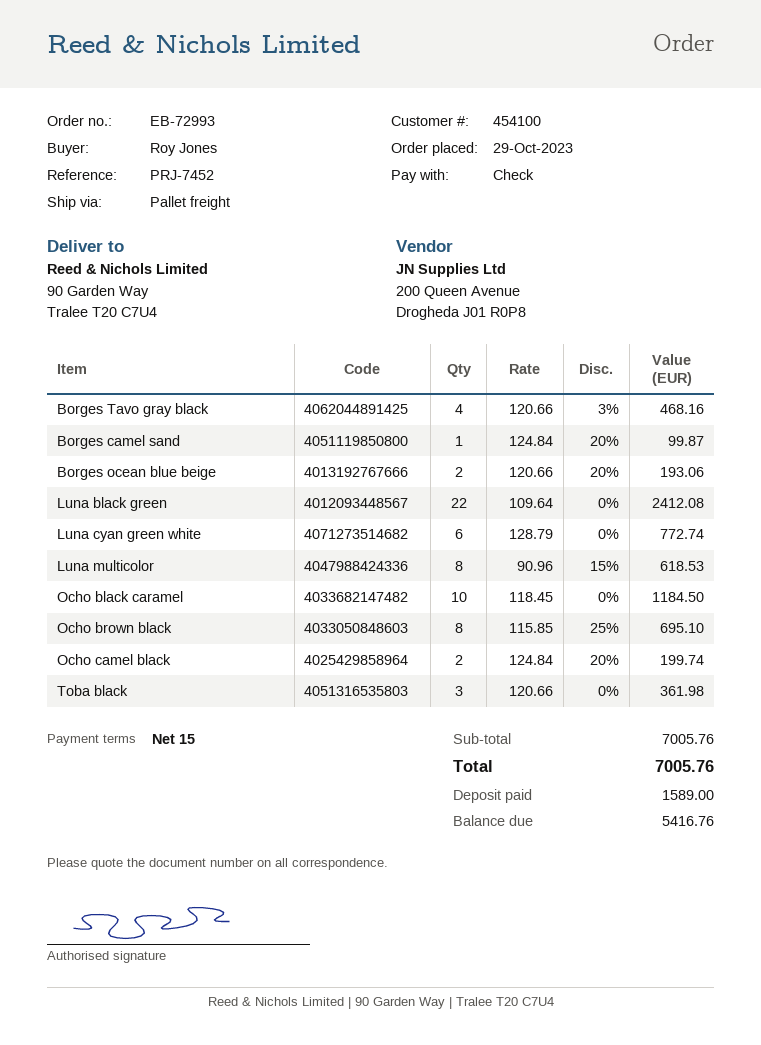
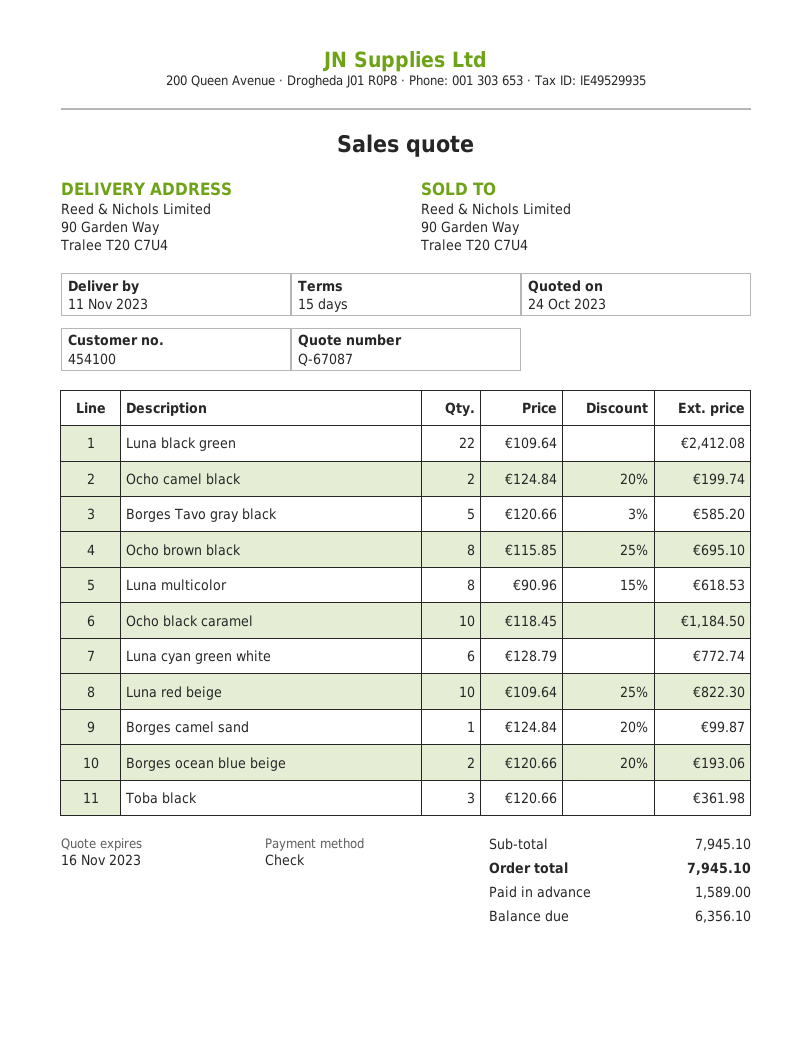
Borges Tavo gray black: 4 x 120.66 - 3% = 468.16 -> 5 x 120.66 - 3% = 585.20
Luna red beige: none -> 10 x 109.64 - 25% = 822.30
subtotal: 7005.76 -> 7945.10
total: 7005.76 -> 7945.10
balance: 5416.76 -> 6356.10

